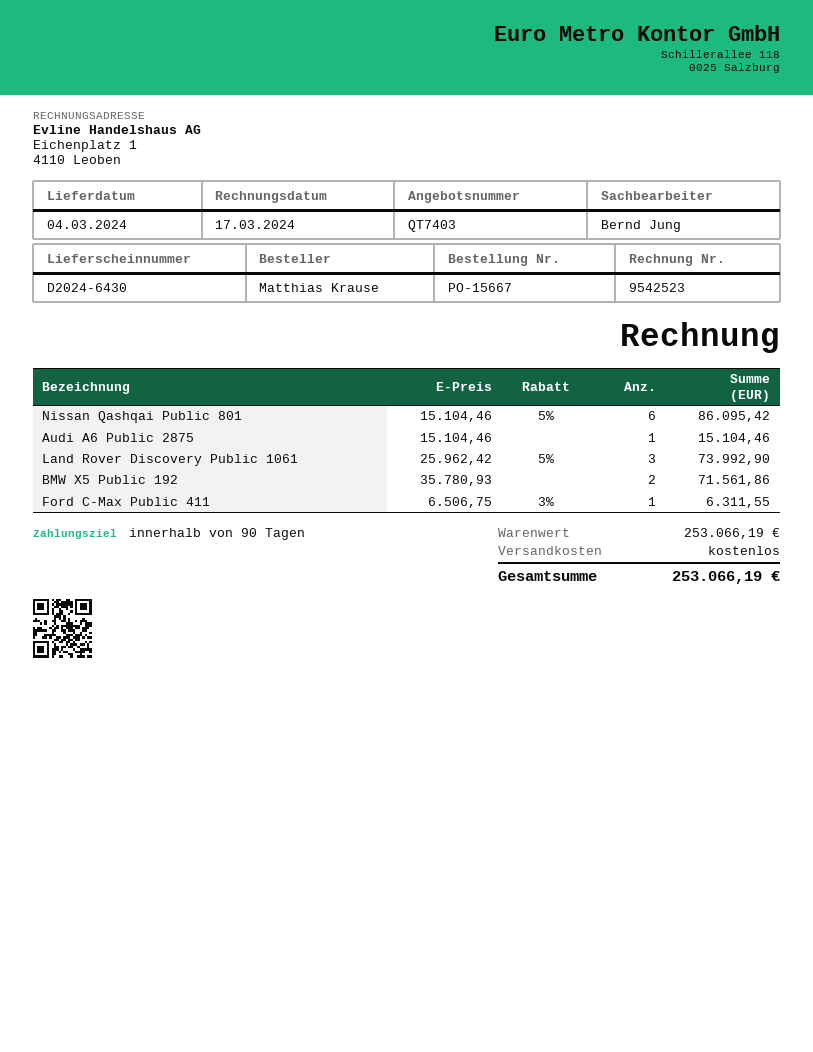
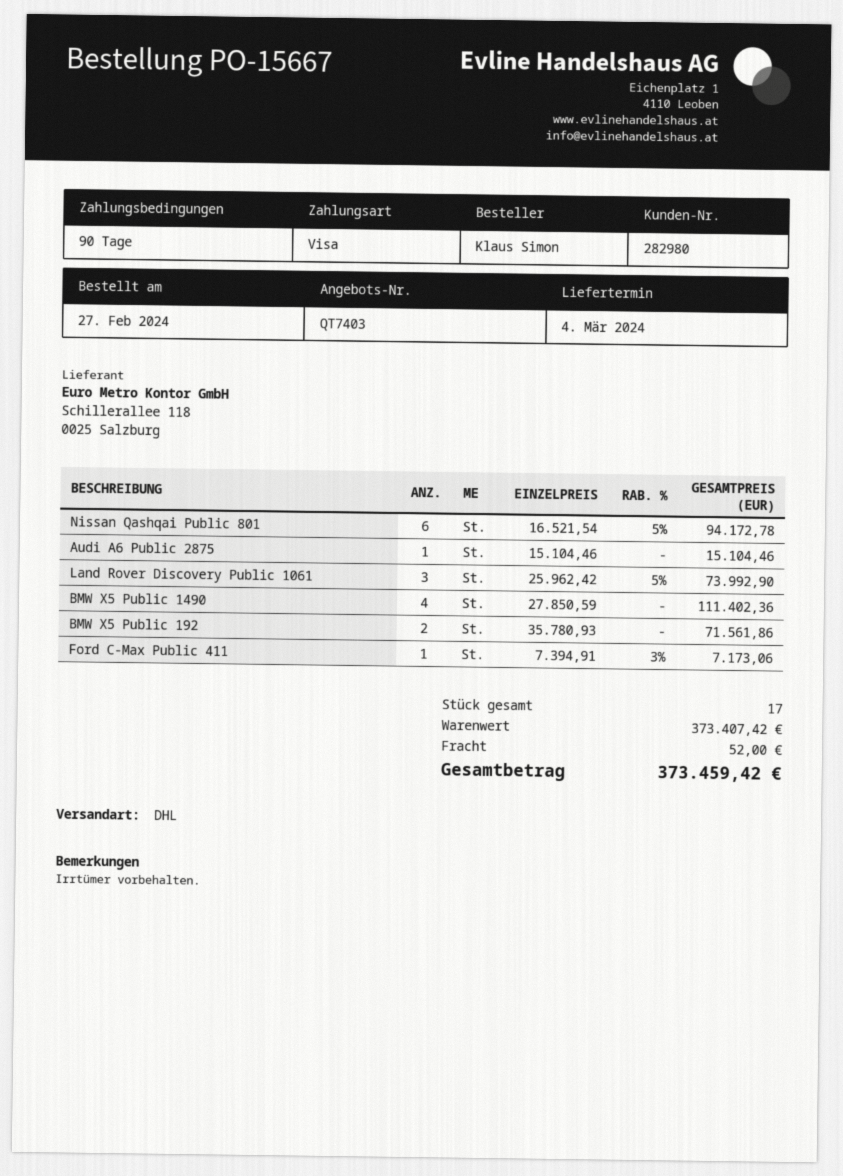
ordered by: Matthias Krause -> Klaus Simon
Nissan Qashqai Public 801: 6 x 15104.46 - 5% = 86095.42 -> 6 x 16521.54 - 5% = 94172.78
Ford C-Max Public 411: 1 x 6506.75 - 3% = 6311.55 -> 1 x 7394.91 - 3% = 7173.06
BMW X5 Public 1490: none -> 4 x 27850.59 = 111402.36
subtotal: 253066.19 -> 373407.42
shipping: 0.00 -> 52.00
total: 253066.19 -> 373459.42

